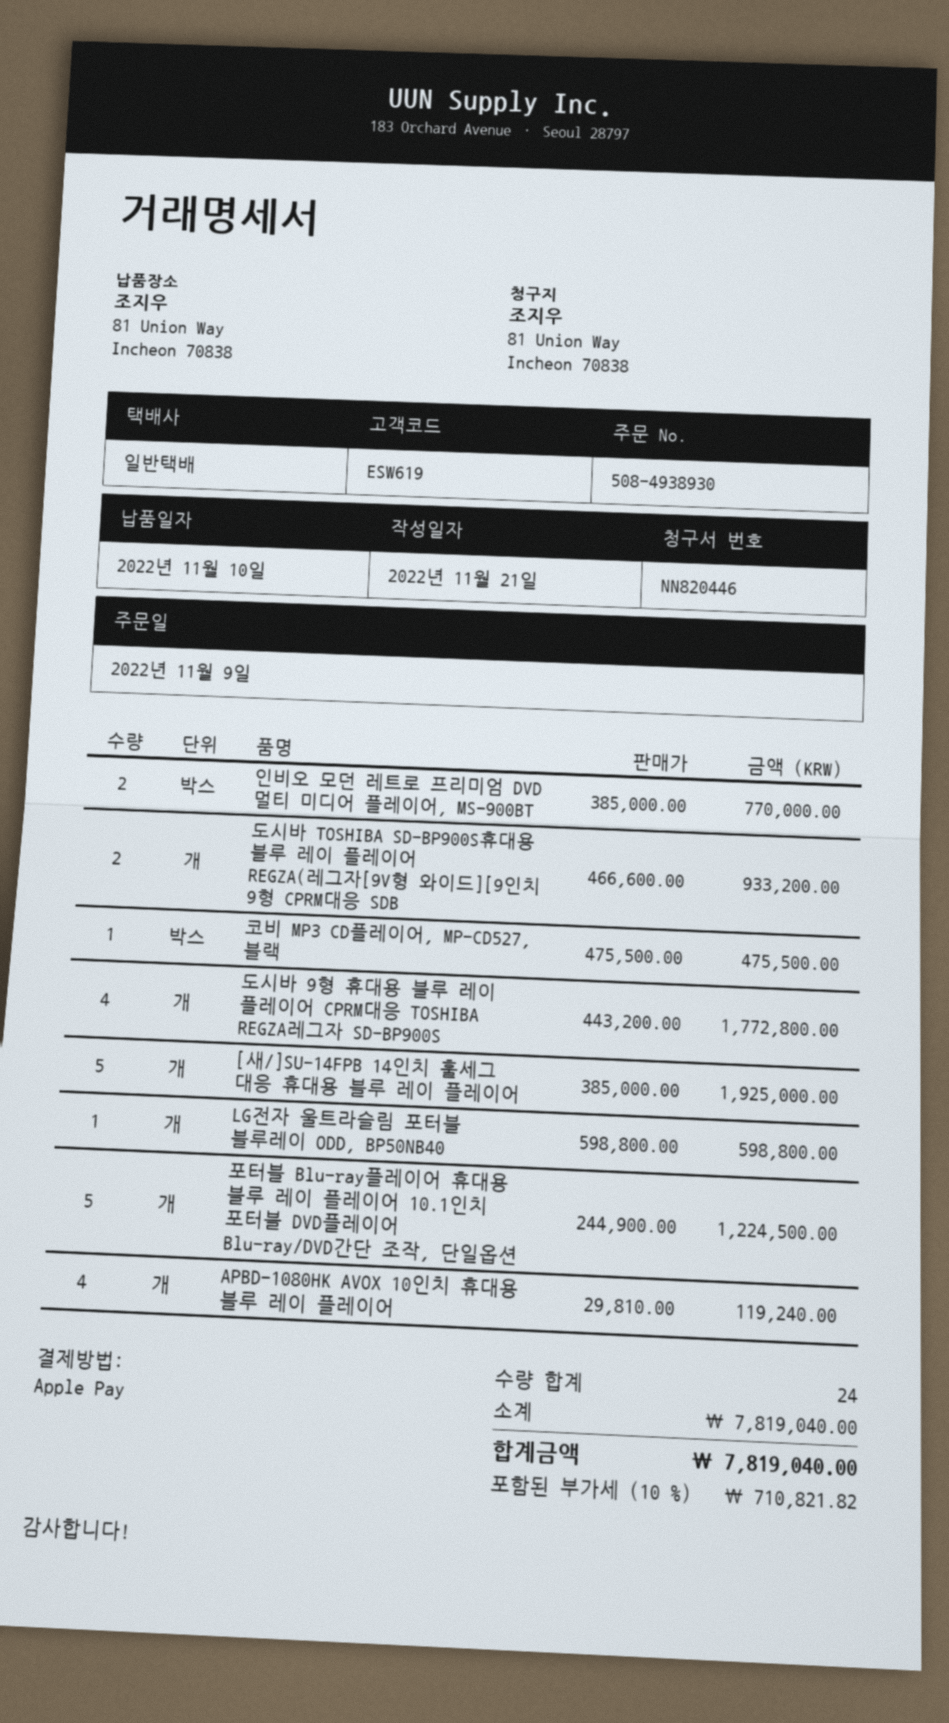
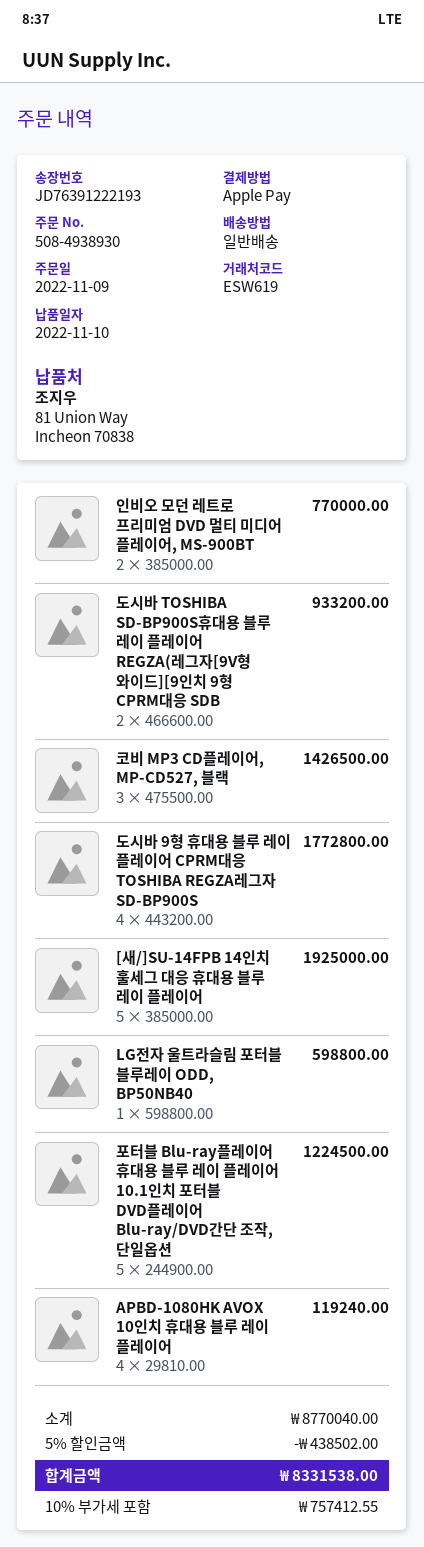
코비 MP3 CD플레이어, MP-CD527, 블랙: 1 x 475500.00 = 475500.00 -> 3 x 475500.00 = 1426500.00
subtotal: 7819040.00 -> 8770040.00
discount: none -> 5% = 438502.00
tax: 10% = 710821.82 -> 10% = 757412.55
total: 7819040.00 -> 8331538.00

